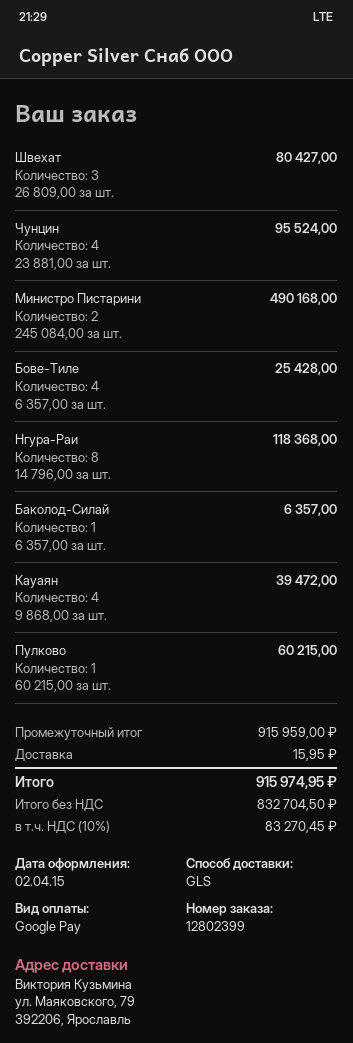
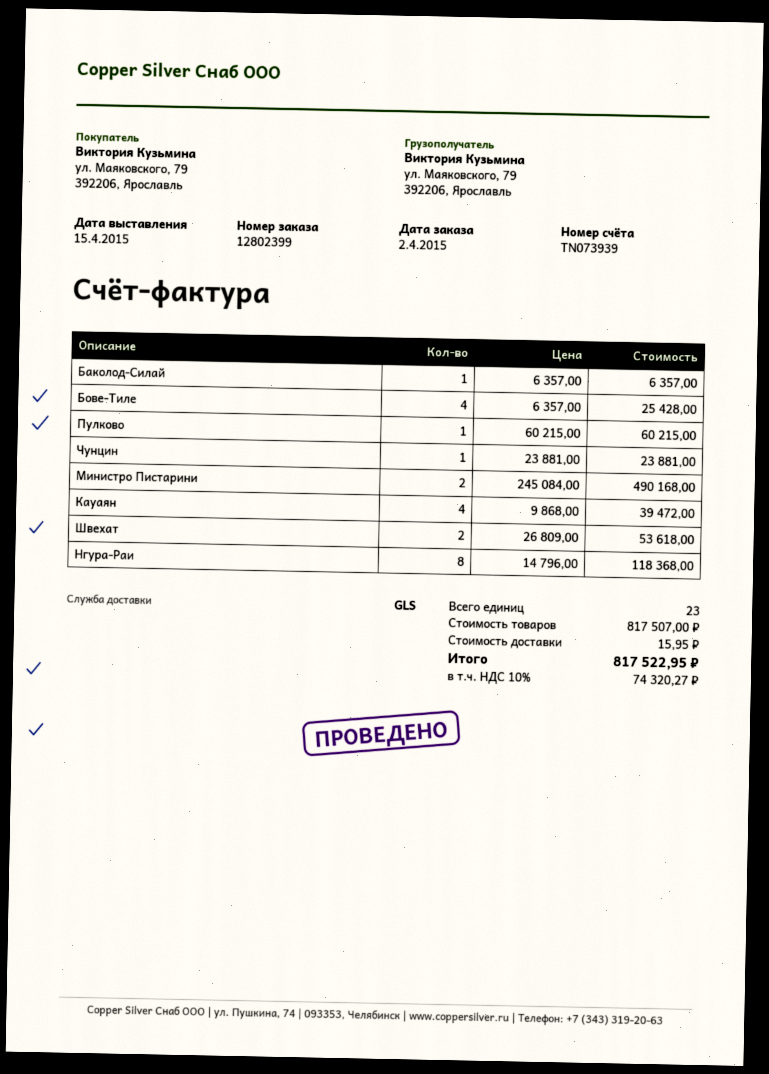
Швехат: 3 x 26809.00 = 80427.00 -> 2 x 26809.00 = 53618.00
Чунцин: 4 x 23881.00 = 95524.00 -> 1 x 23881.00 = 23881.00
subtotal: 915959.00 -> 817507.00
tax: 10% = 83270.45 -> 10% = 74320.27
total: 915974.95 -> 817522.95

